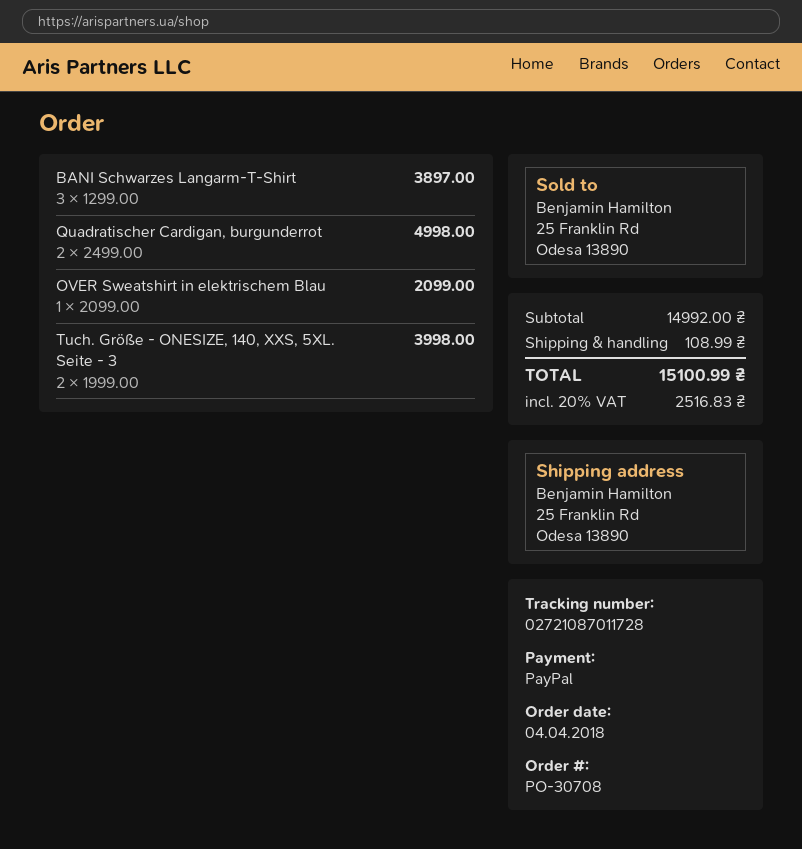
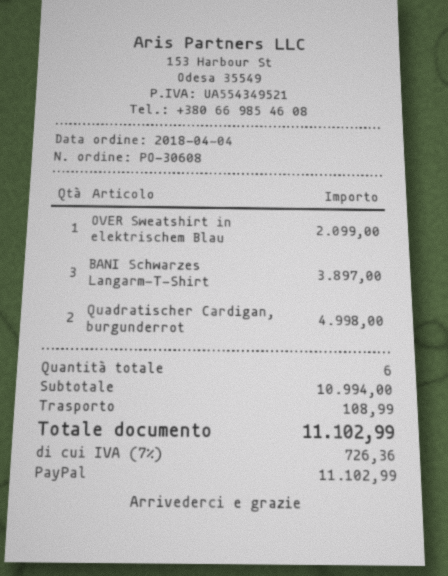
order number: PO-30708 -> PO-30608
Tuch. Größe - ONESIZE, 140, XXS, 5XL. Seite - 3: 2 for 3998.00 -> none
subtotal: 14992.00 -> 10994.00
tax: 20% = 2516.83 -> 7% = 726.36
total: 15100.99 -> 11102.99

